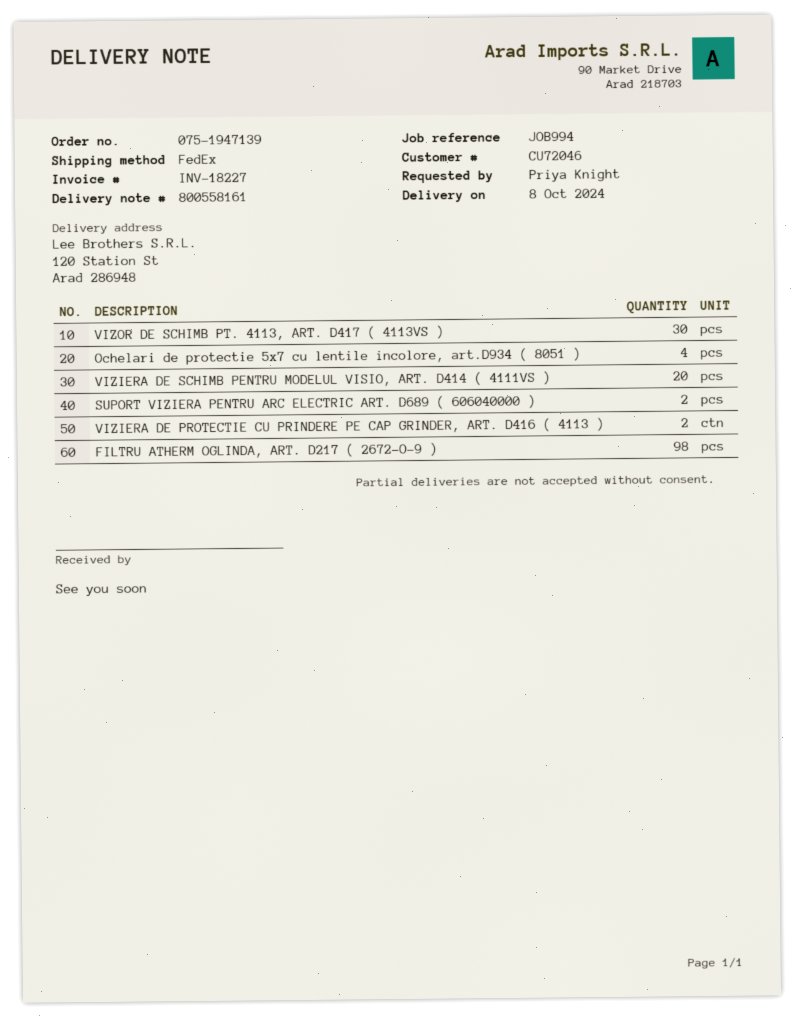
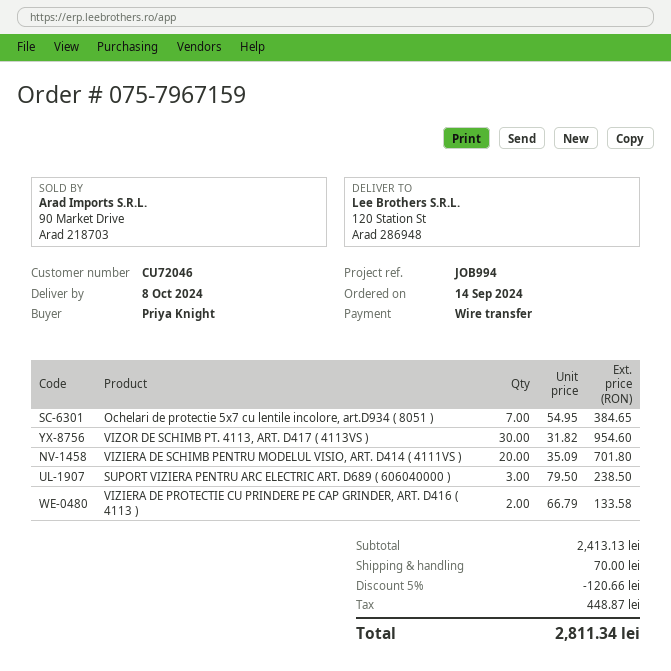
order number: 075-1947139 -> 075-7967159
Ochelari de protectie 5x7 cu lentile incolore, art.D934 ( 8051 ): 4 -> 7
SUPORT VIZIERA PENTRU ARC ELECTRIC ART. D689 ( 606040000 ): 2 -> 3
FILTRU ATHERM OGLINDA, ART. D217 ( 2672-O-9 ): 98 -> none

